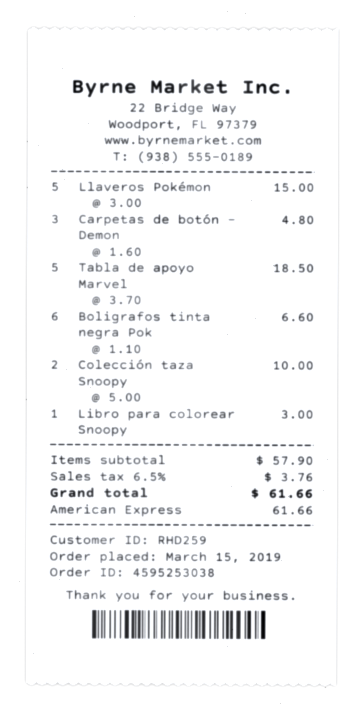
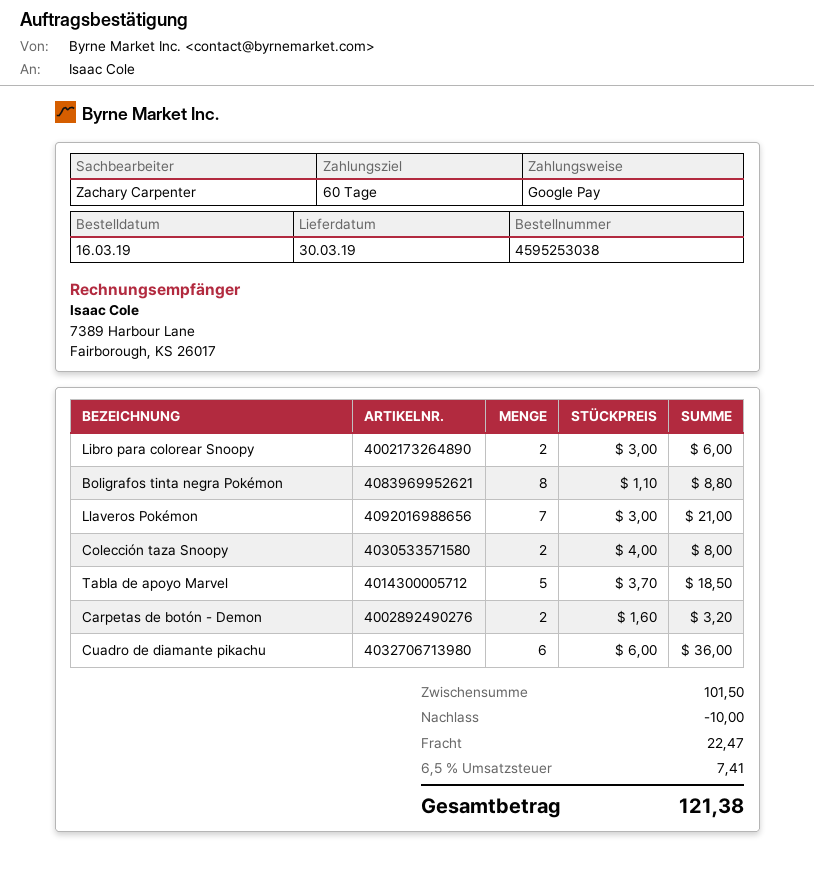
order date: 2019-03-15 -> 2019-03-16
payment method: American Express -> Google Pay
Llaveros Pokémon: 5 x 3.00 = 15.00 -> 7 x 3.00 = 21.00
Carpetas de botón - Demon: 3 x 1.60 = 4.80 -> 2 x 1.60 = 3.20
Boligrafos tinta negra Pok: 6 x 1.10 = 6.60 -> 8 x 1.10 = 8.80
Colección taza Snoopy: 2 x 5.00 = 10.00 -> 2 x 4.00 = 8.00
Libro para colorear Snoopy: 1 x 3.00 = 3.00 -> 2 x 3.00 = 6.00
Cuadro de diamante pikachu: none -> 6 x 6.00 = 36.00
subtotal: 57.90 -> 101.50
discount: none -> 10.00
shipping: none -> 22.47
tax: 6.5% = 3.76 -> 6.5% = 7.41
total: 61.66 -> 121.38

